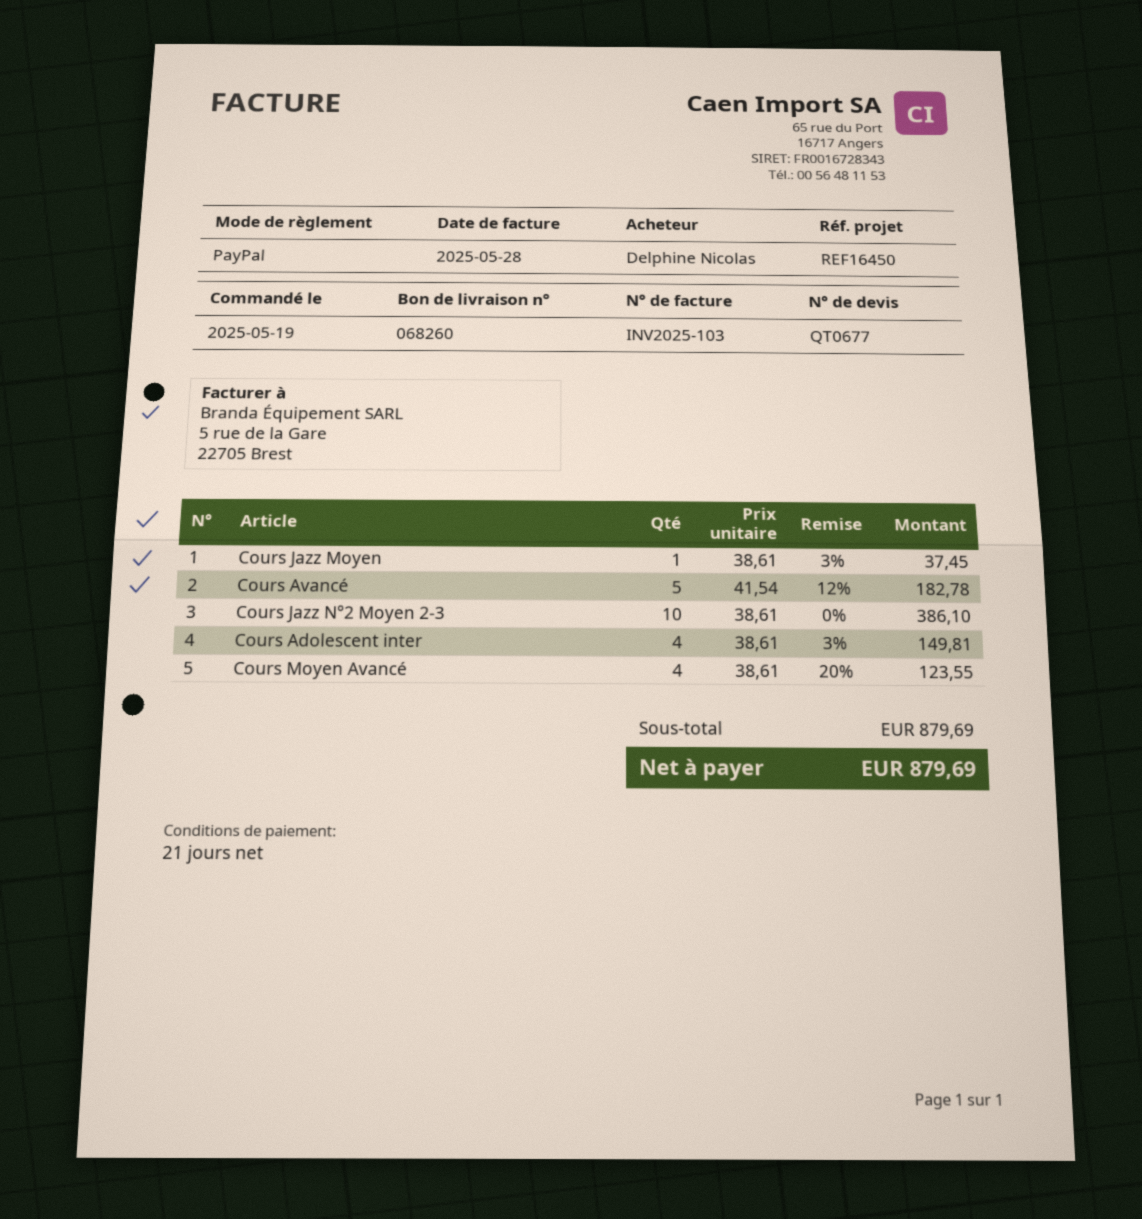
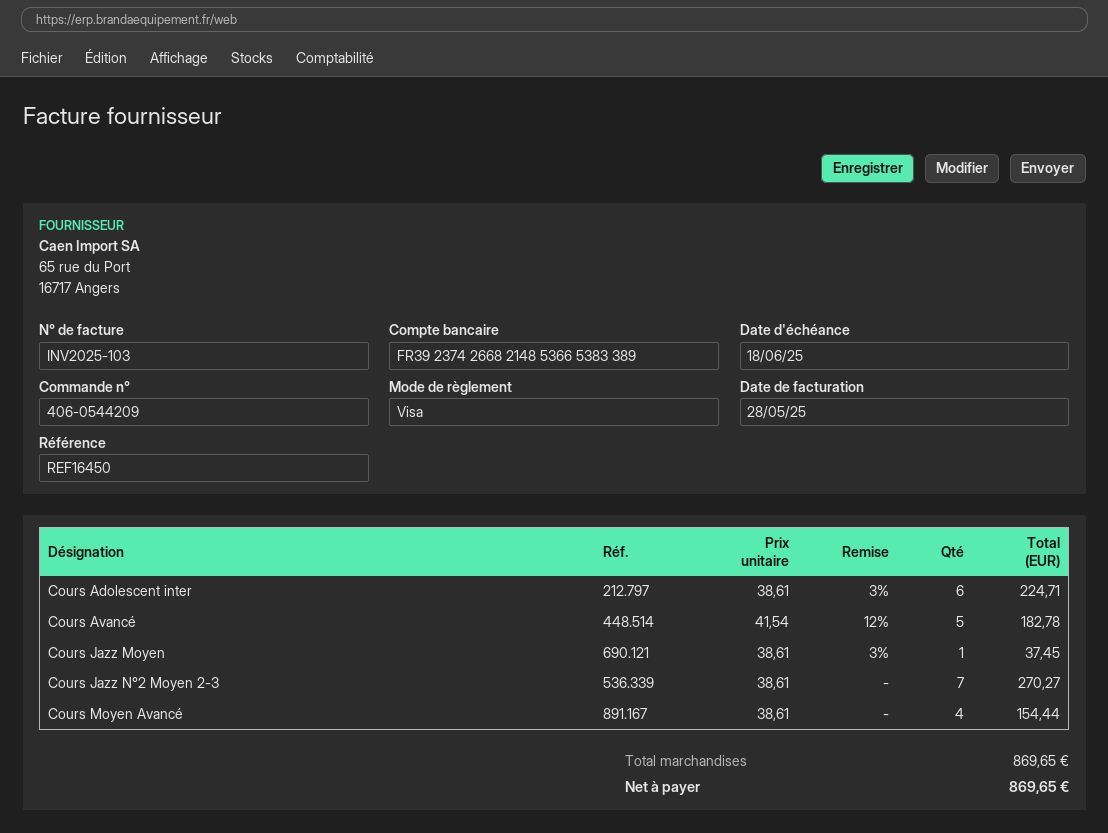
payment method: PayPal -> Visa
Cours Jazz N°2 Moyen 2-3: 10 x 38.61 = 386.10 -> 7 x 38.61 = 270.27
Cours Adolescent inter: 4 x 38.61 - 3% = 149.81 -> 6 x 38.61 - 3% = 224.71
Cours Moyen Avancé: 4 x 38.61 - 20% = 123.55 -> 4 x 38.61 = 154.44
subtotal: 879.69 -> 869.65
total: 879.69 -> 869.65

